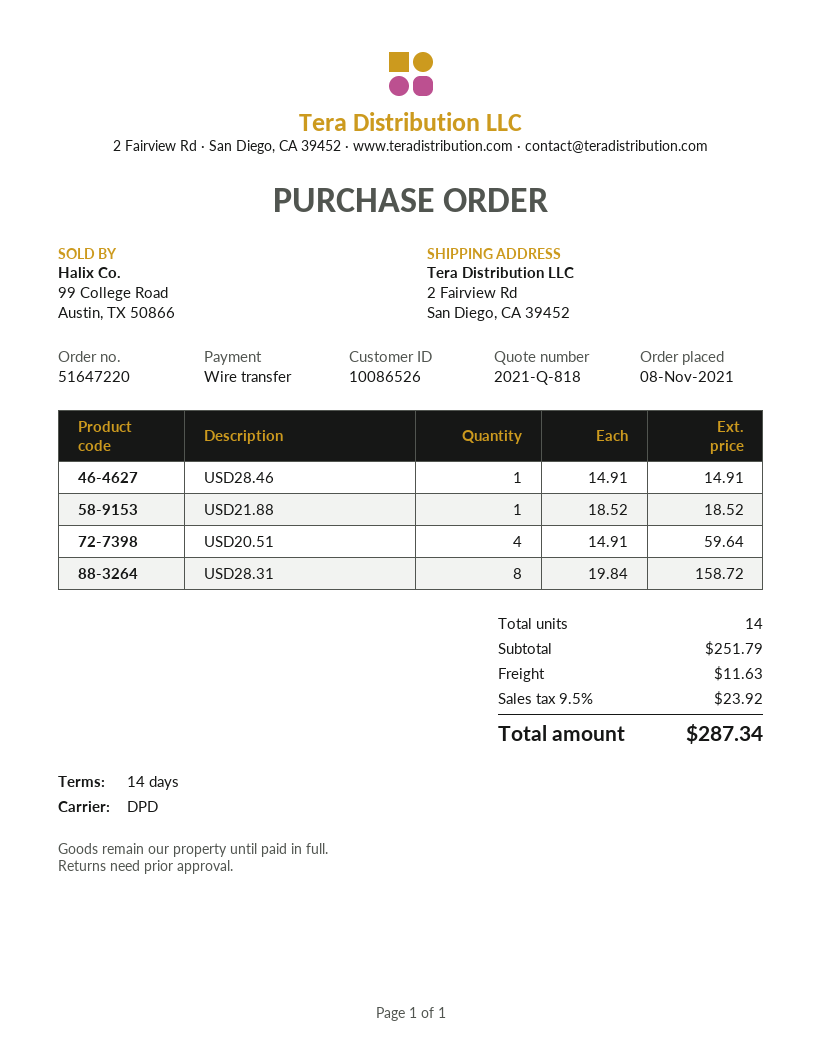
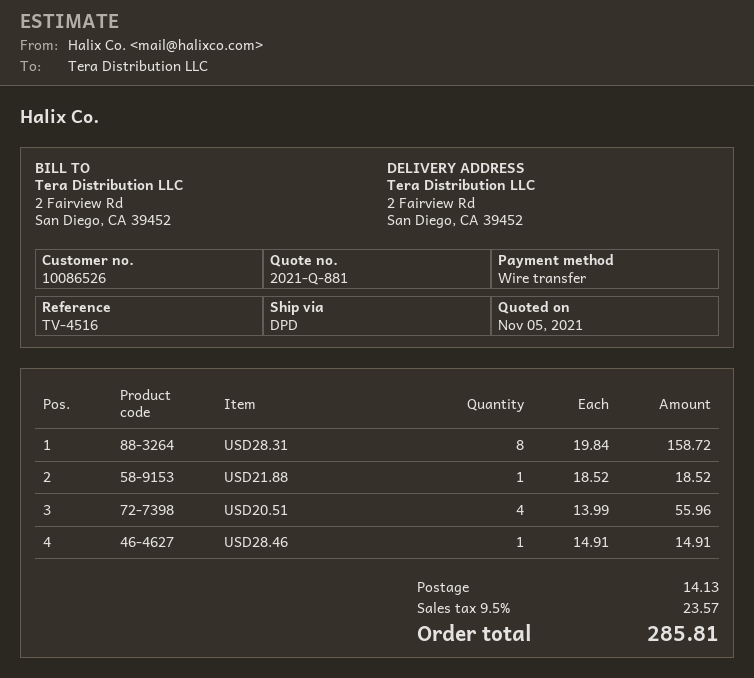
quote number: 2021-Q-818 -> 2021-Q-881
USD20.51: 4 x 14.91 = 59.64 -> 4 x 13.99 = 55.96
shipping: 11.63 -> 14.13
tax: 9.5% = 23.92 -> 9.5% = 23.57
total: 287.34 -> 285.81

